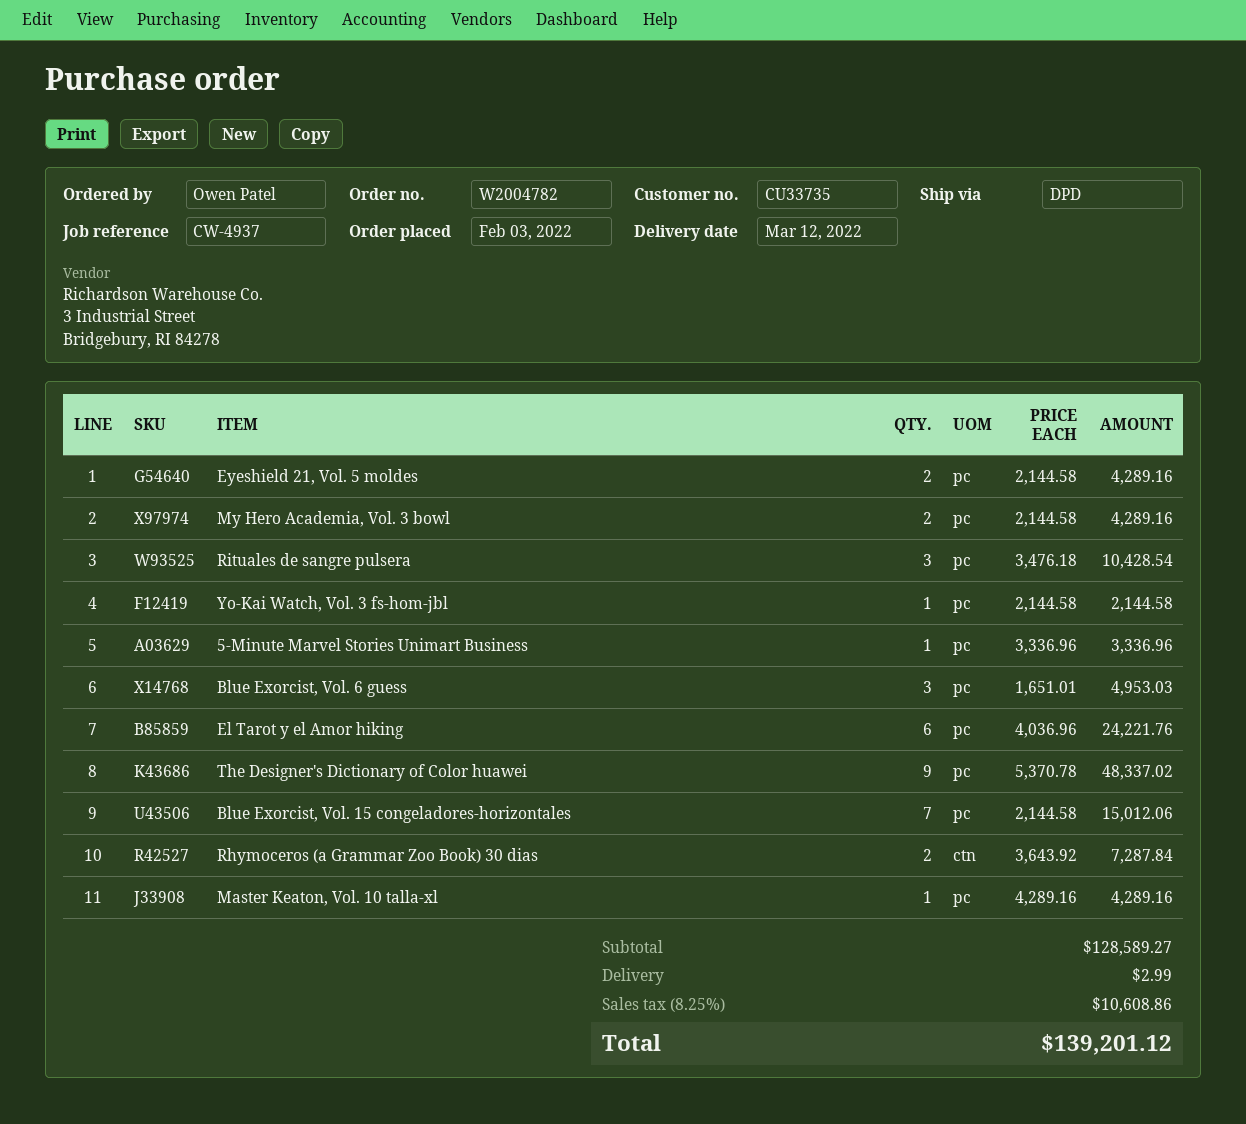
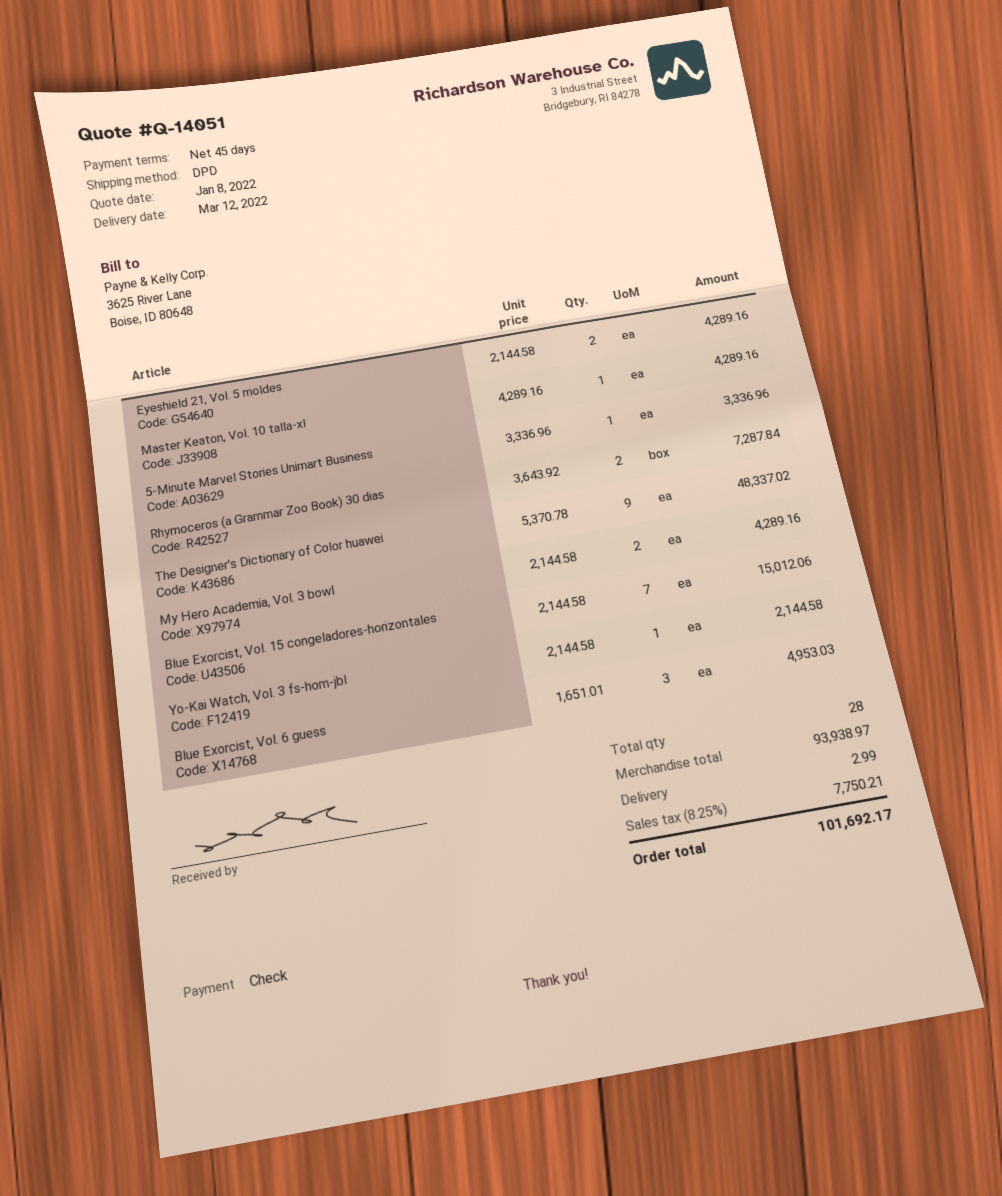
Rituales de sangre pulsera: 3 x 3476.18 = 10428.54 -> none
El Tarot y el Amor hiking: 6 x 4036.96 = 24221.76 -> none
subtotal: 128589.27 -> 93938.97
tax: 8.25% = 10608.86 -> 8.25% = 7750.21
total: 139201.12 -> 101692.17

